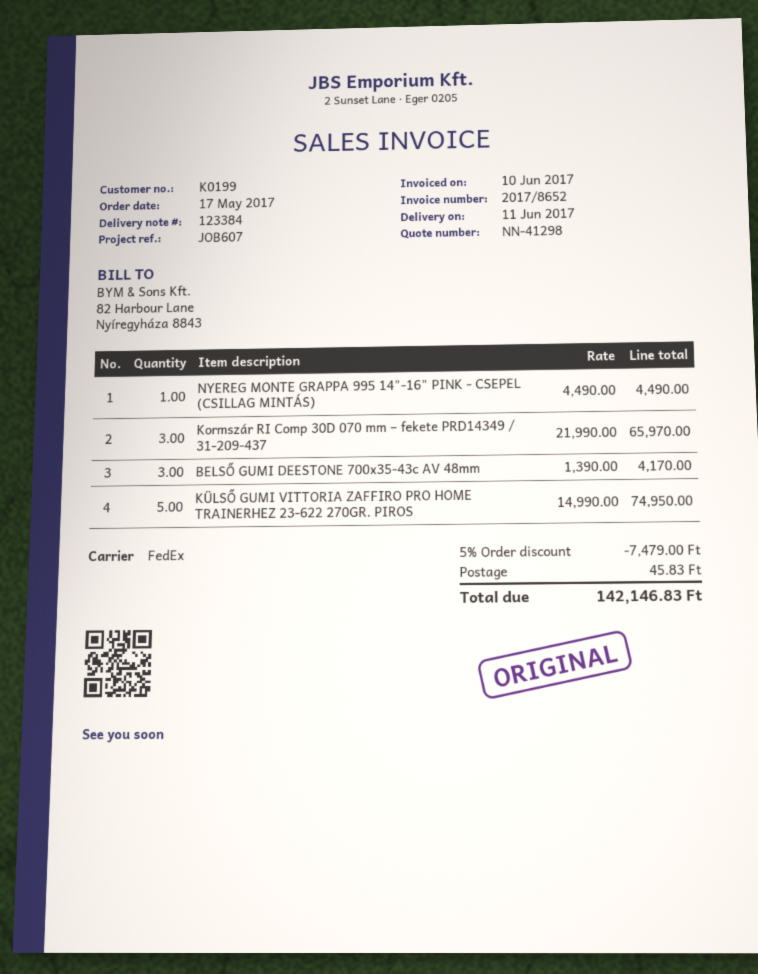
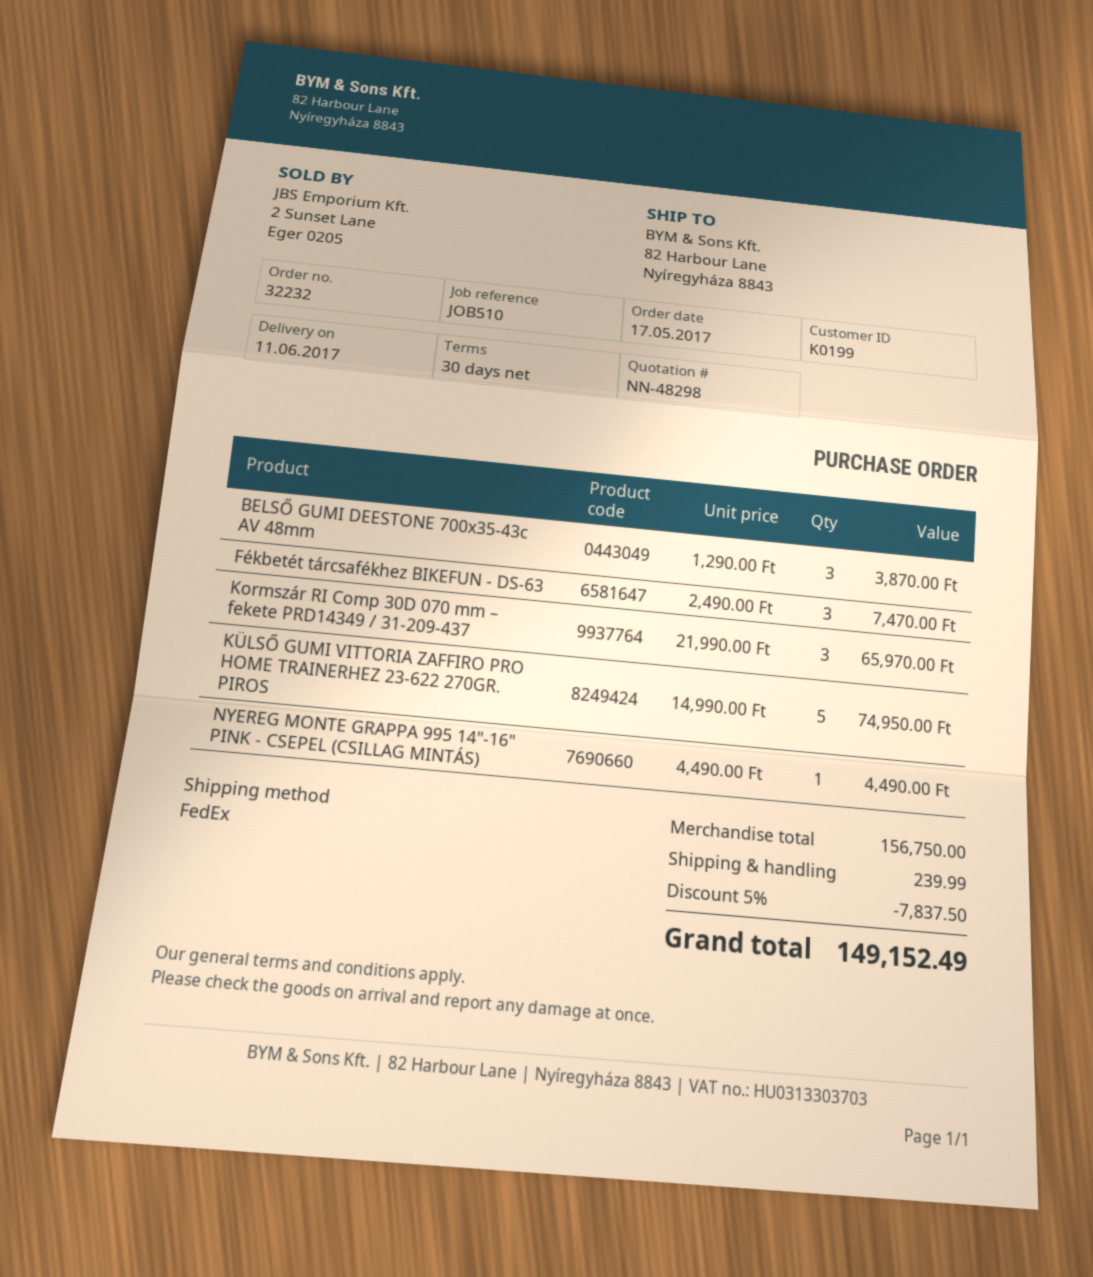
quote number: NN-41298 -> NN-48298
reference: JOB607 -> JOB510
BELSŐ GUMI DEESTONE 700x35-43c AV 48mm: 3 x 1390.00 = 4170.00 -> 3 x 1290.00 = 3870.00
Fékbetét tárcsafékhez BIKEFUN - DS-63: none -> 3 x 2490.00 = 7470.00
discount: 5% = 7479.00 -> 5% = 7837.50
shipping: 45.83 -> 239.99
total: 142146.83 -> 149152.49

